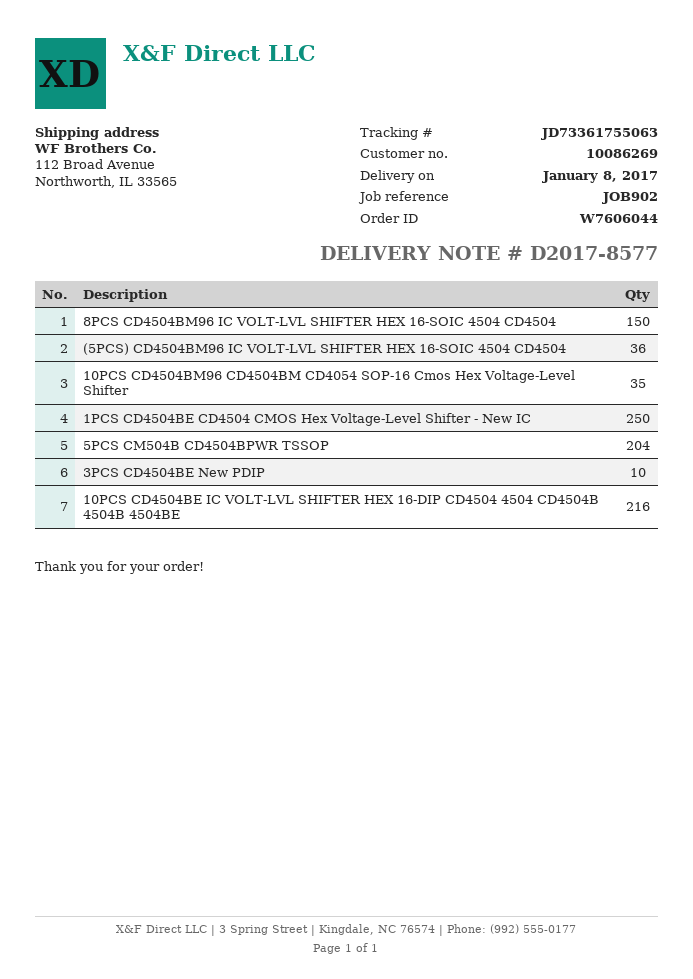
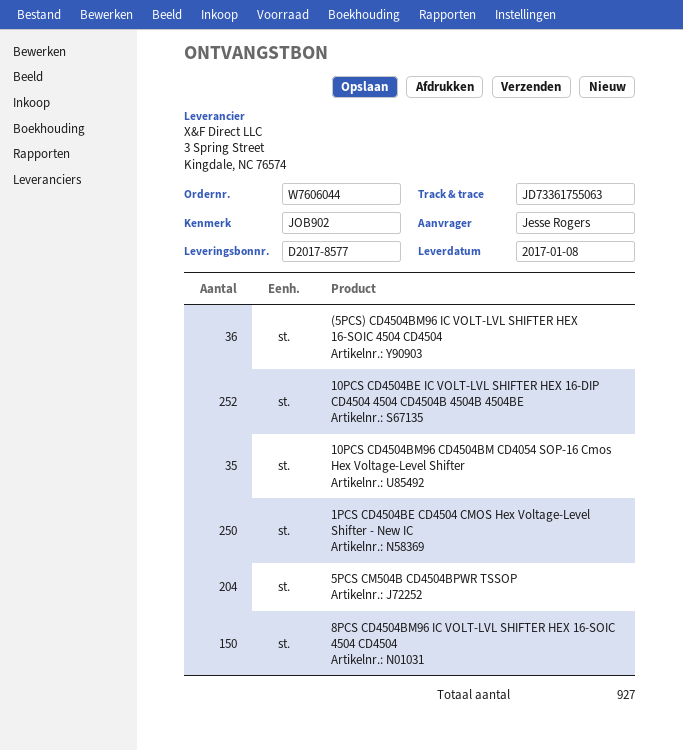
3PCS CD4504BE New PDIP: 10 -> none
10PCS CD4504BE IC VOLT-LVL SHIFTER HEX 16-DIP CD4504 4504 CD4504B 4504B 4504BE: 216 -> 252

